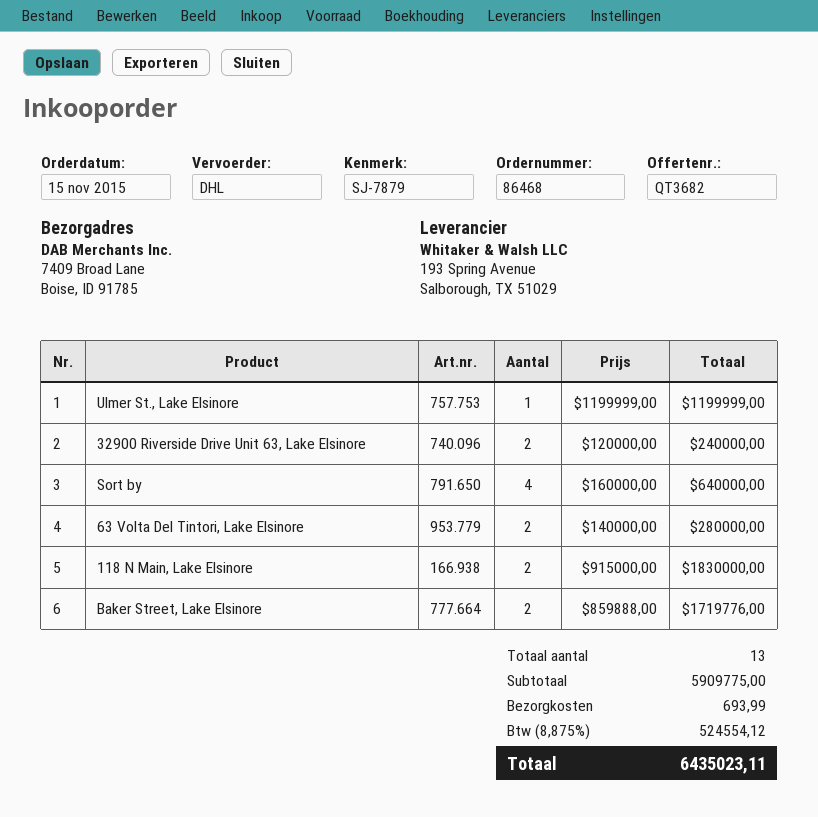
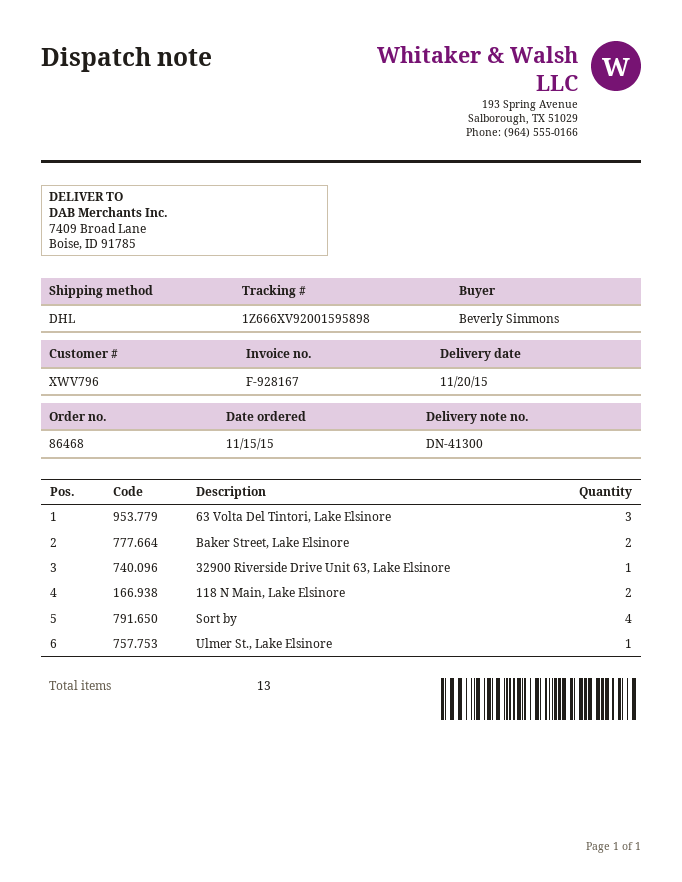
32900 Riverside Drive Unit 63, Lake Elsinore: 2 -> 1
63 Volta Del Tintori, Lake Elsinore: 2 -> 3

